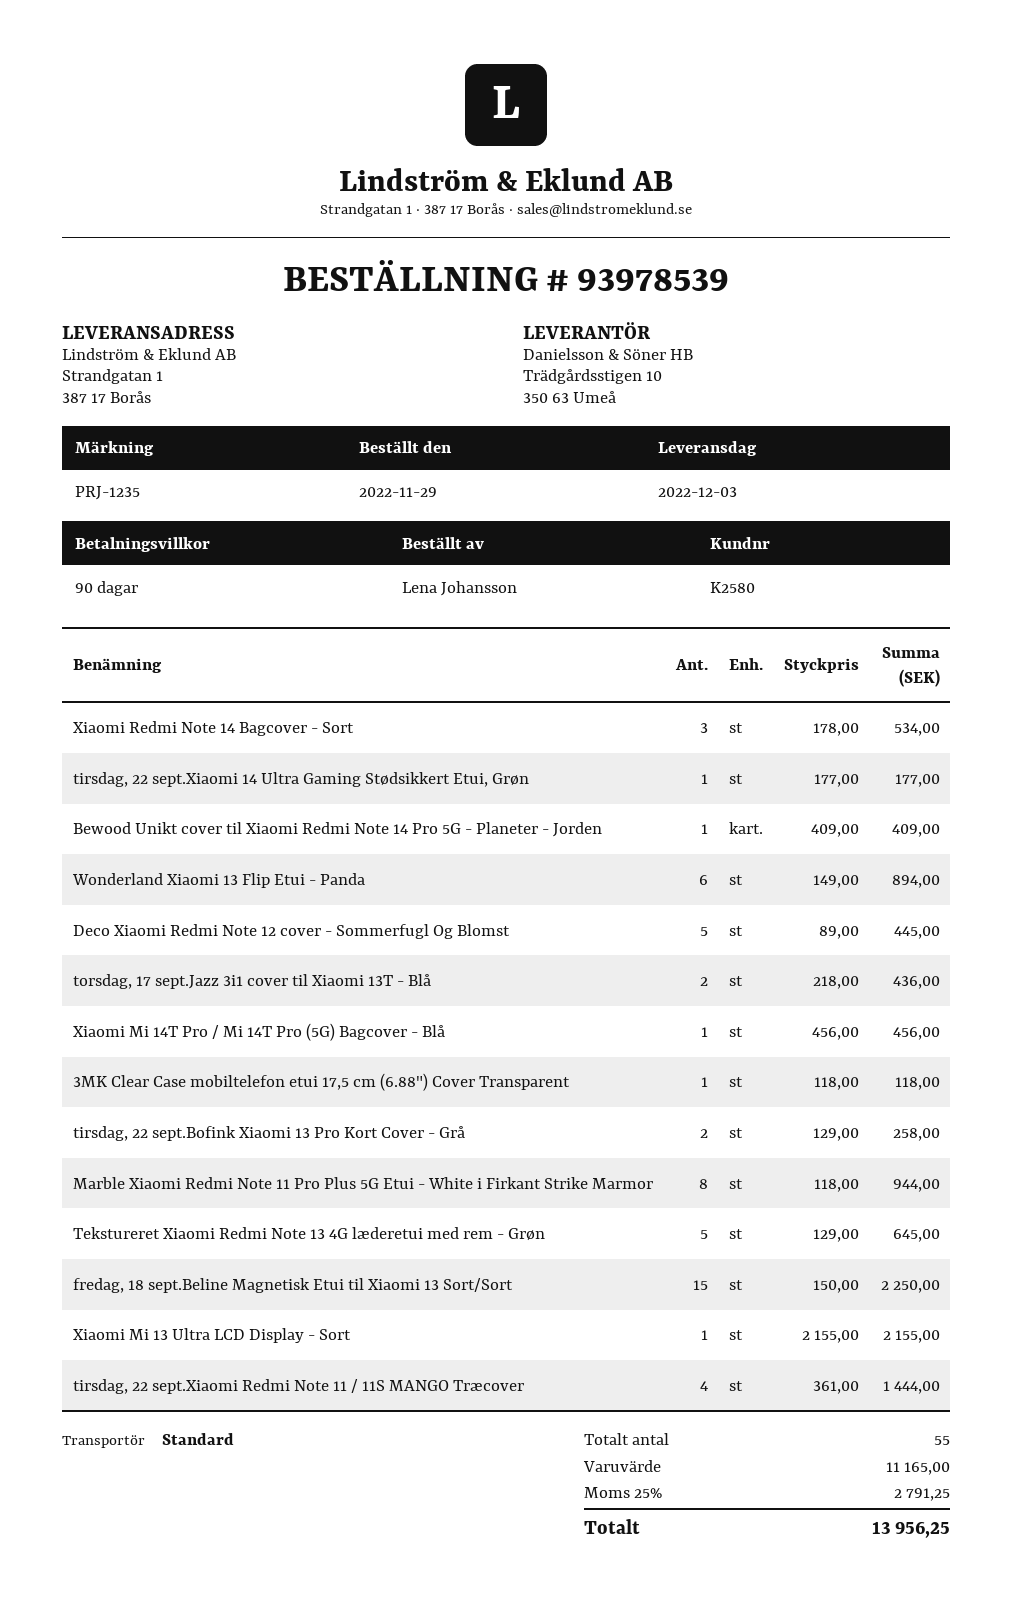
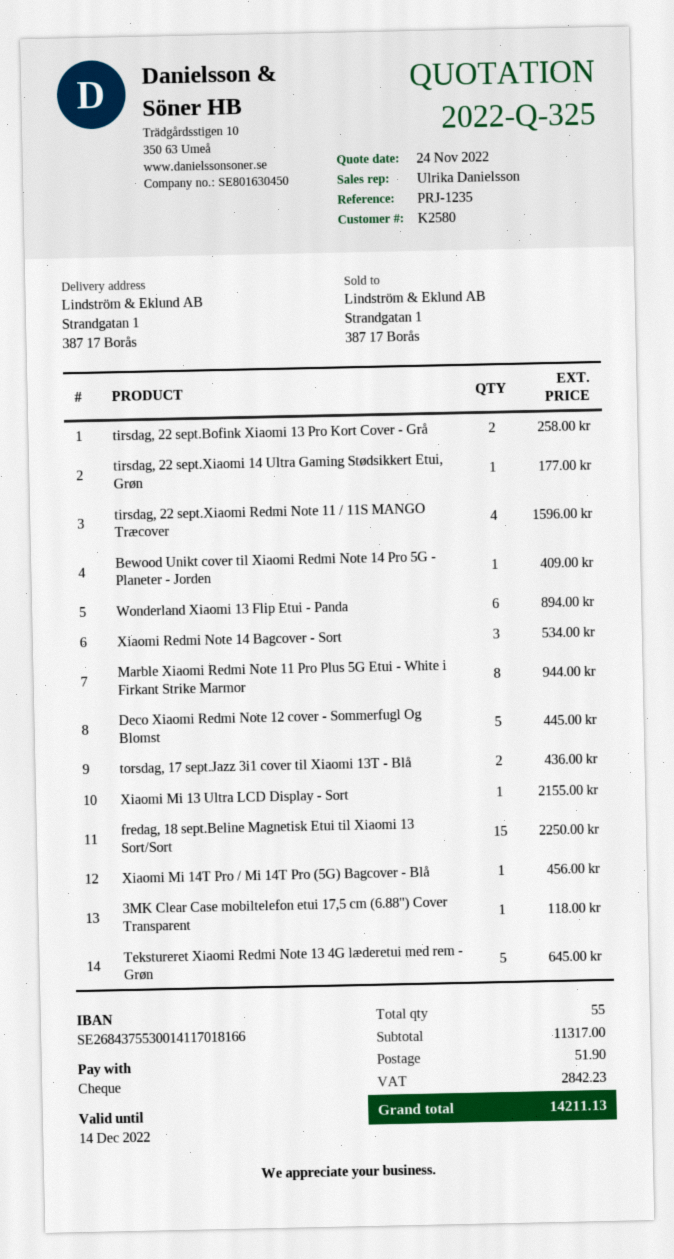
tirsdag, 22 sept.Xiaomi Redmi Note 11 / 11S MANGO Træcover: 4 for 1444.00 -> 4 for 1596.00
subtotal: 11165.00 -> 11317.00
shipping: none -> 51.90
tax: 2791.25 -> 2842.23
total: 13956.25 -> 14211.13

